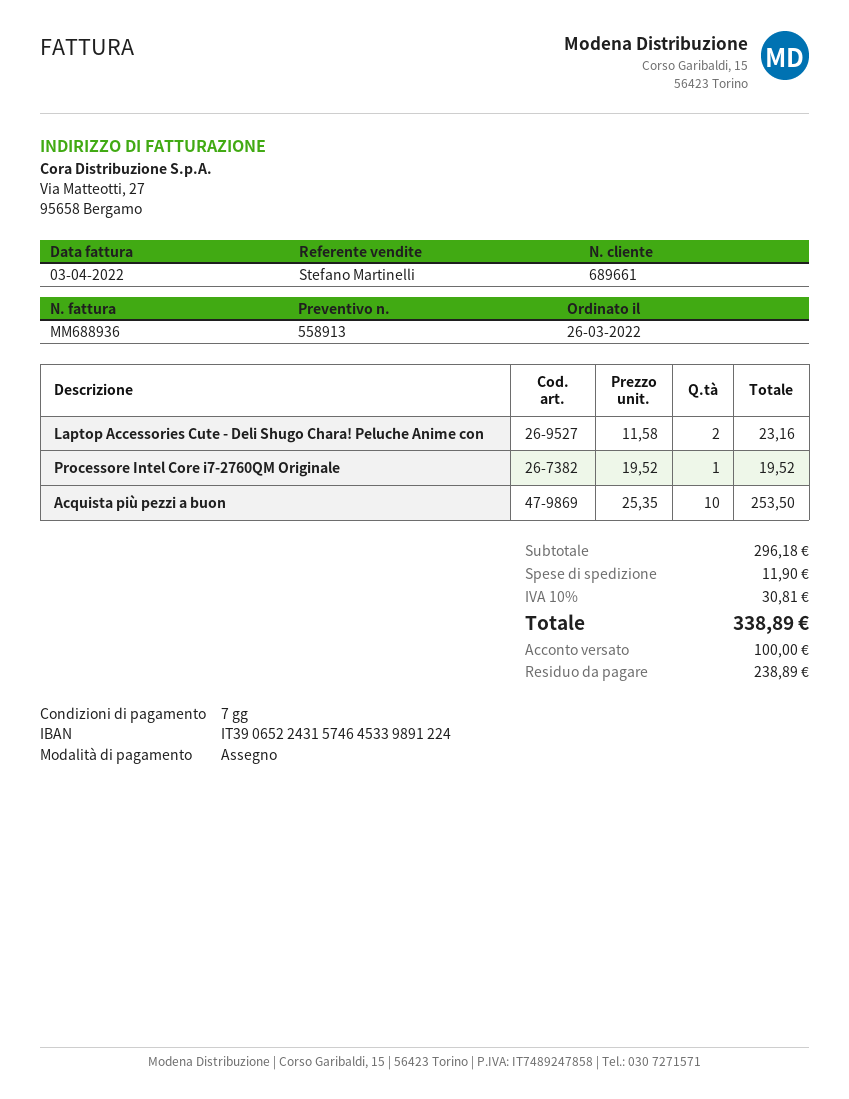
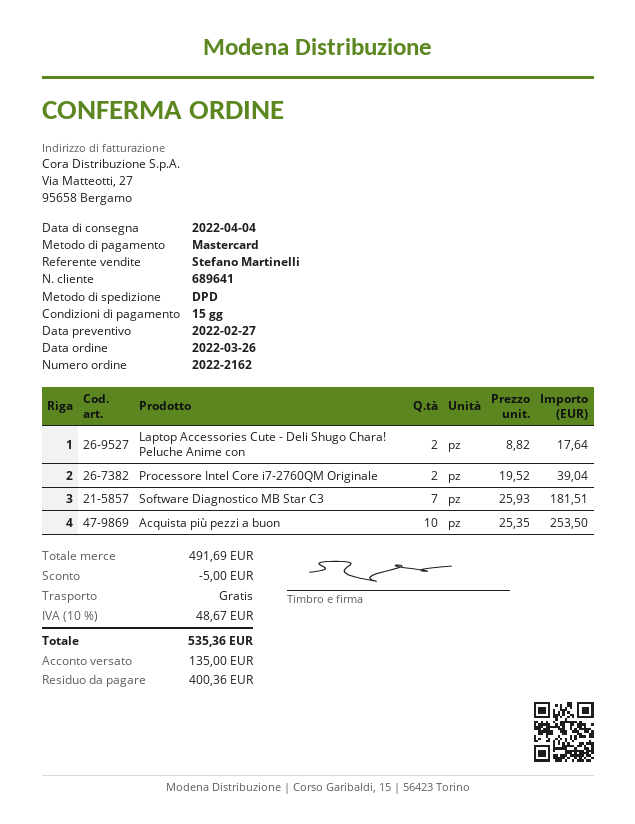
payment terms: 7 days -> 15 days
customer number: 689661 -> 689641
payment method: cheque -> Mastercard
Laptop Accessories Cute - Deli Shugo Chara! Peluche Anime con: 2 x 11.58 = 23.16 -> 2 x 8.82 = 17.64
Processore Intel Core i7-2760QM Originale: 1 x 19.52 = 19.52 -> 2 x 19.52 = 39.04
Software Diagnostico MB Star C3: none -> 7 x 25.93 = 181.51
subtotal: 296.18 -> 491.69
discount: none -> 5.00
shipping: 11.90 -> 0.00
tax: 10% = 30.81 -> 10% = 48.67
total: 338.89 -> 535.36
deposit: 100.00 -> 135.00
balance: 238.89 -> 400.36

